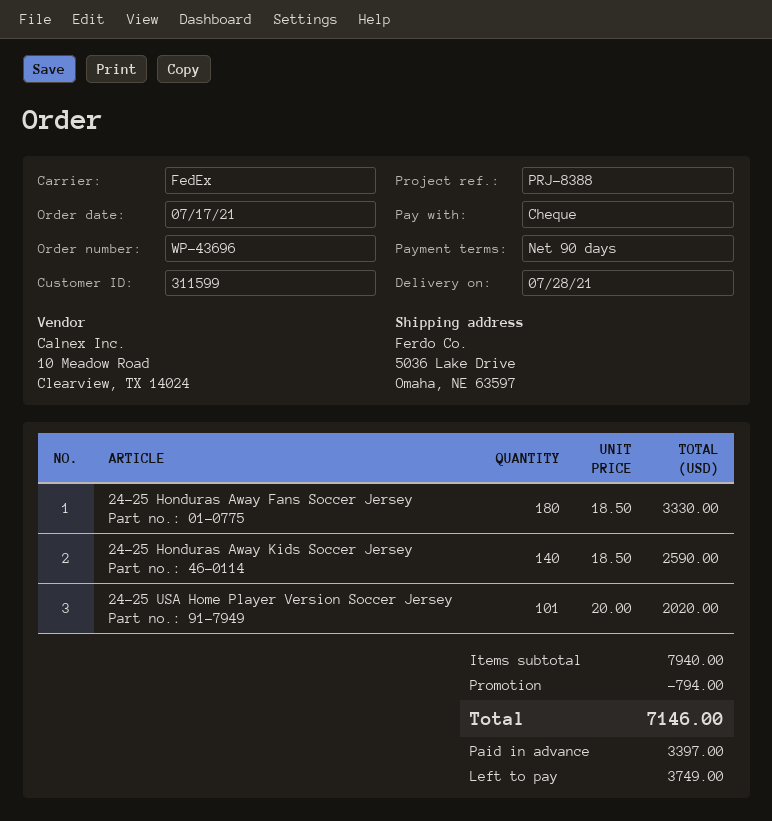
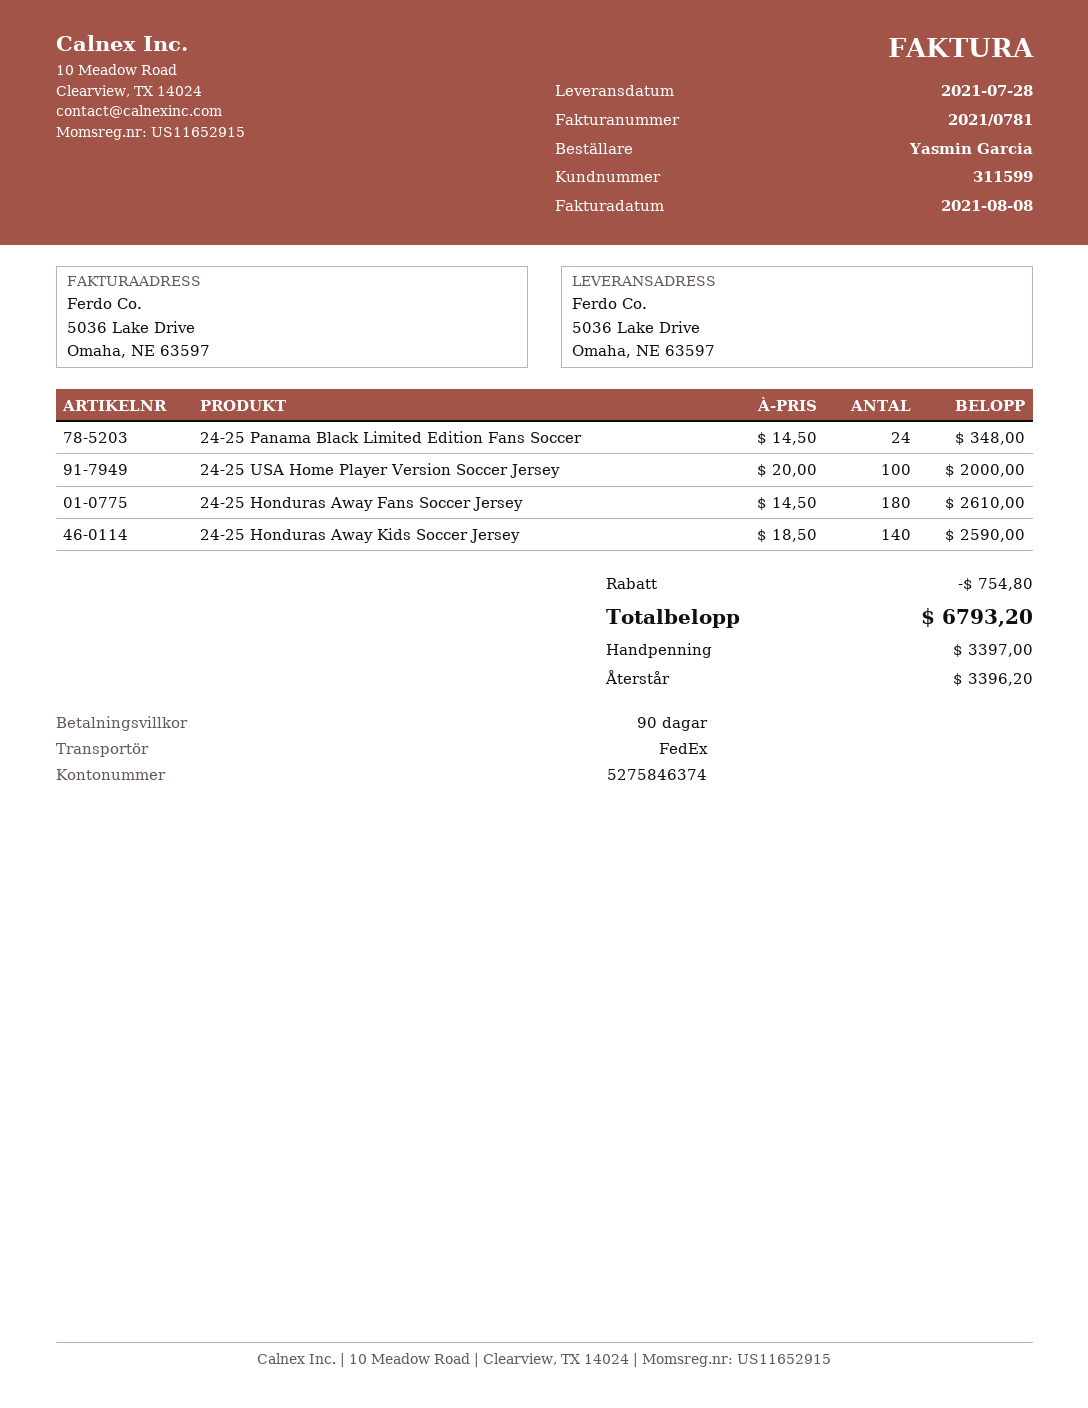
24-25 Honduras Away Fans Soccer Jersey: 180 x 18.50 = 3330.00 -> 180 x 14.50 = 2610.00
24-25 USA Home Player Version Soccer Jersey: 101 x 20.00 = 2020.00 -> 100 x 20.00 = 2000.00
24-25 Panama Black Limited Edition Fans Soccer: none -> 24 x 14.50 = 348.00
discount: 794.00 -> 754.80
total: 7146.00 -> 6793.20
balance: 3749.00 -> 3396.20

